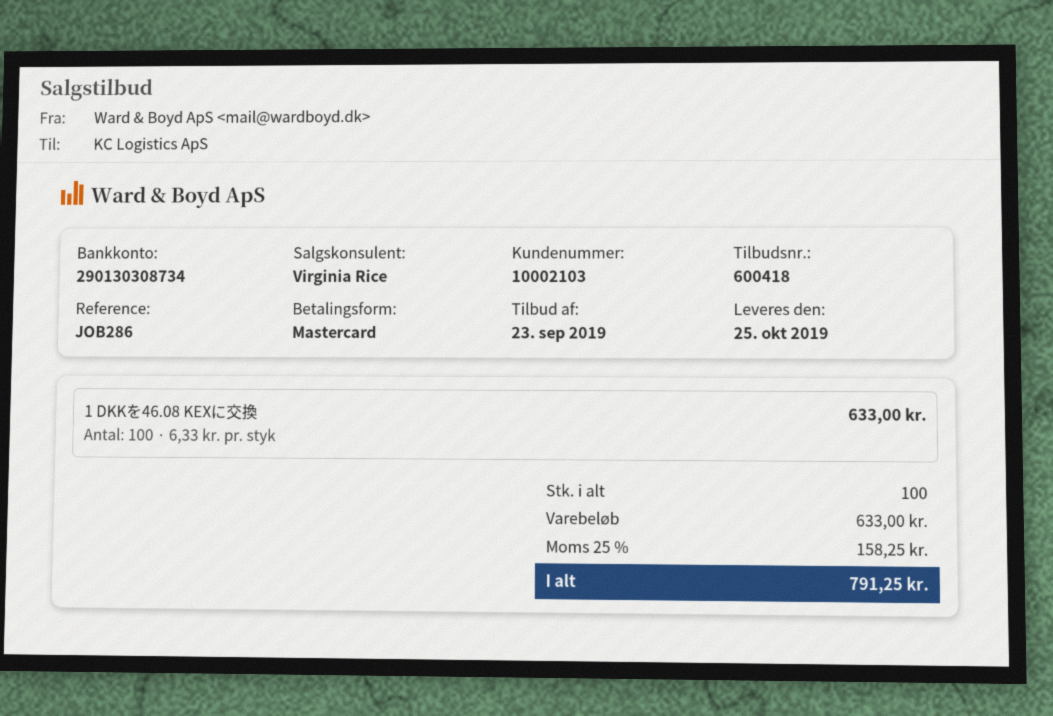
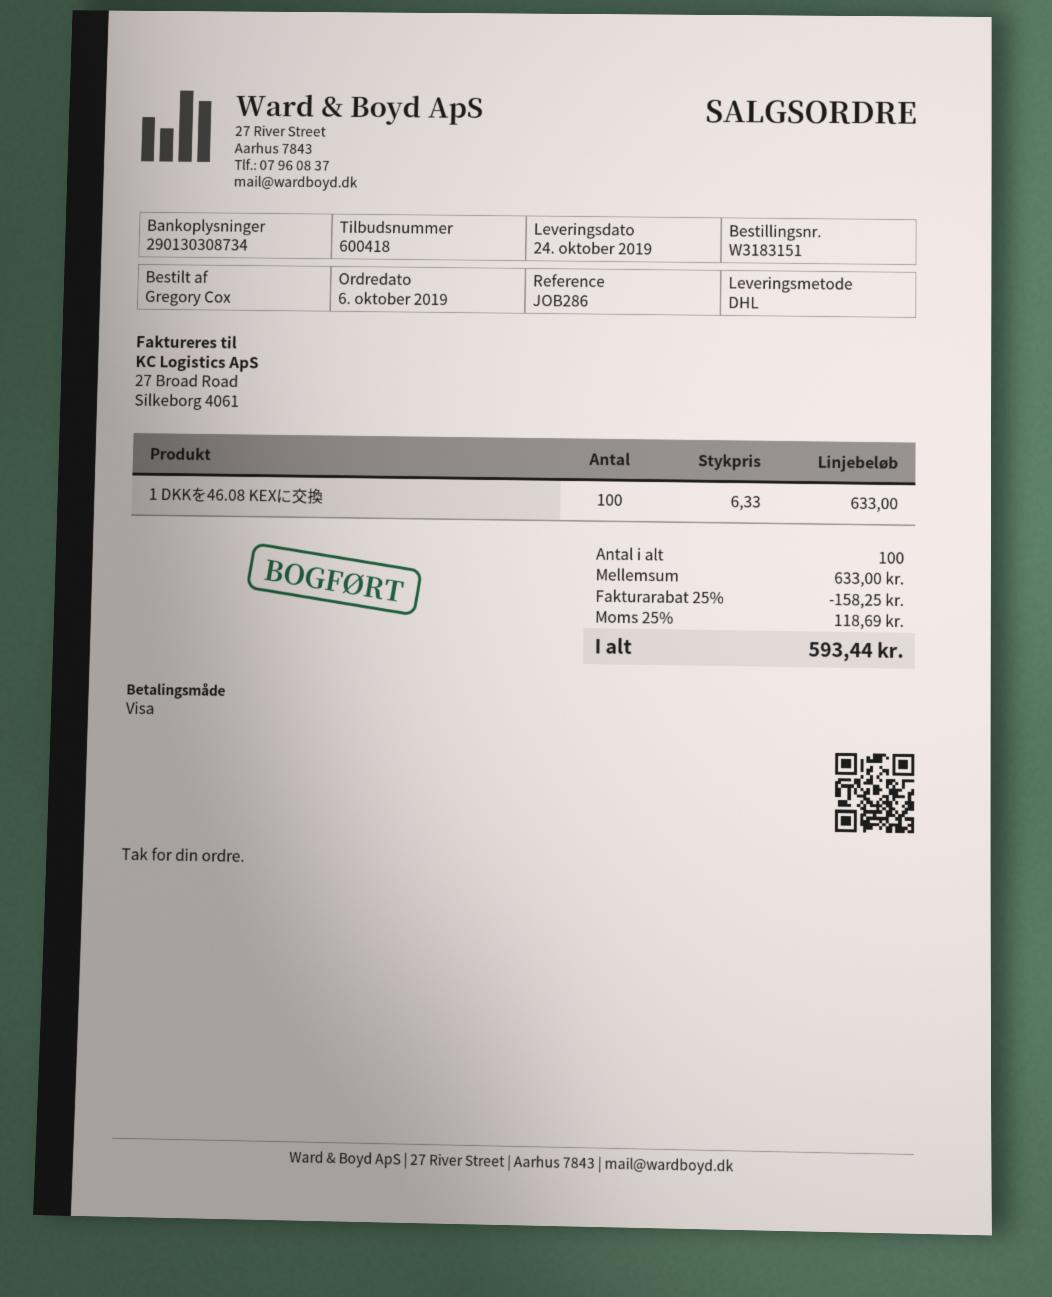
delivery date: 2019-10-25 -> 2019-10-24
payment method: Mastercard -> Visa
discount: none -> 25% = 158.25
tax: 25% = 158.25 -> 25% = 118.69
total: 791.25 -> 593.44

